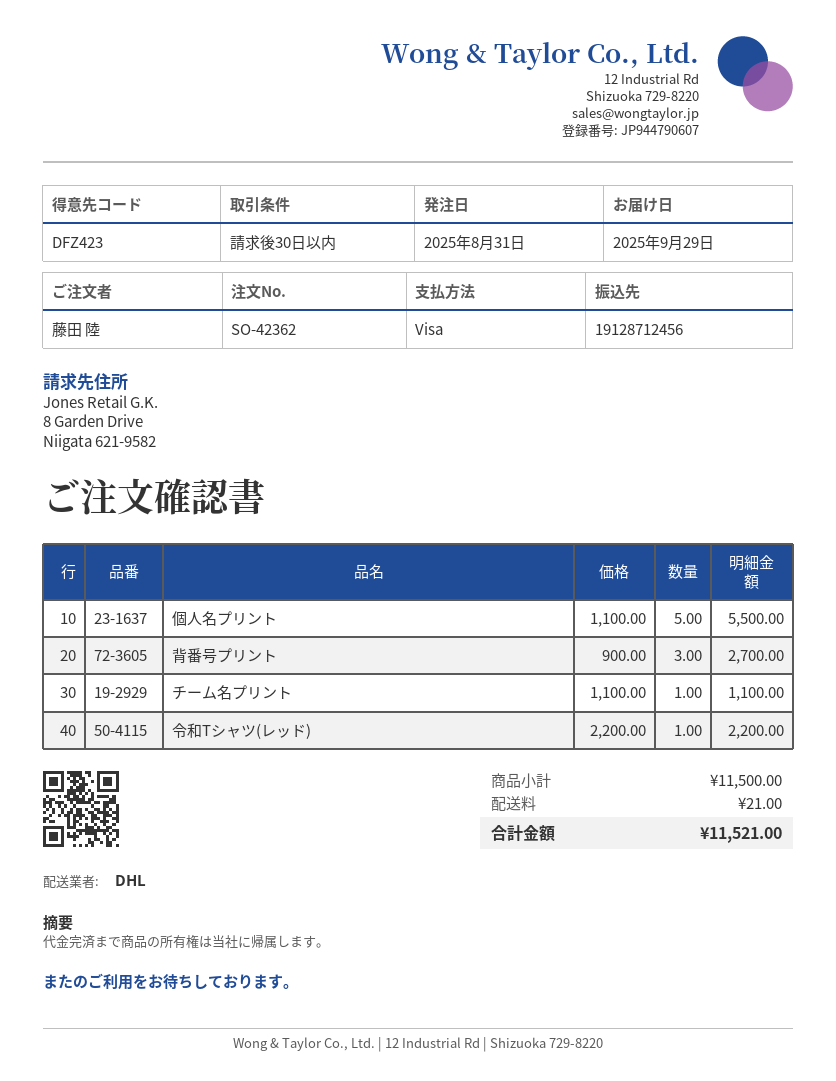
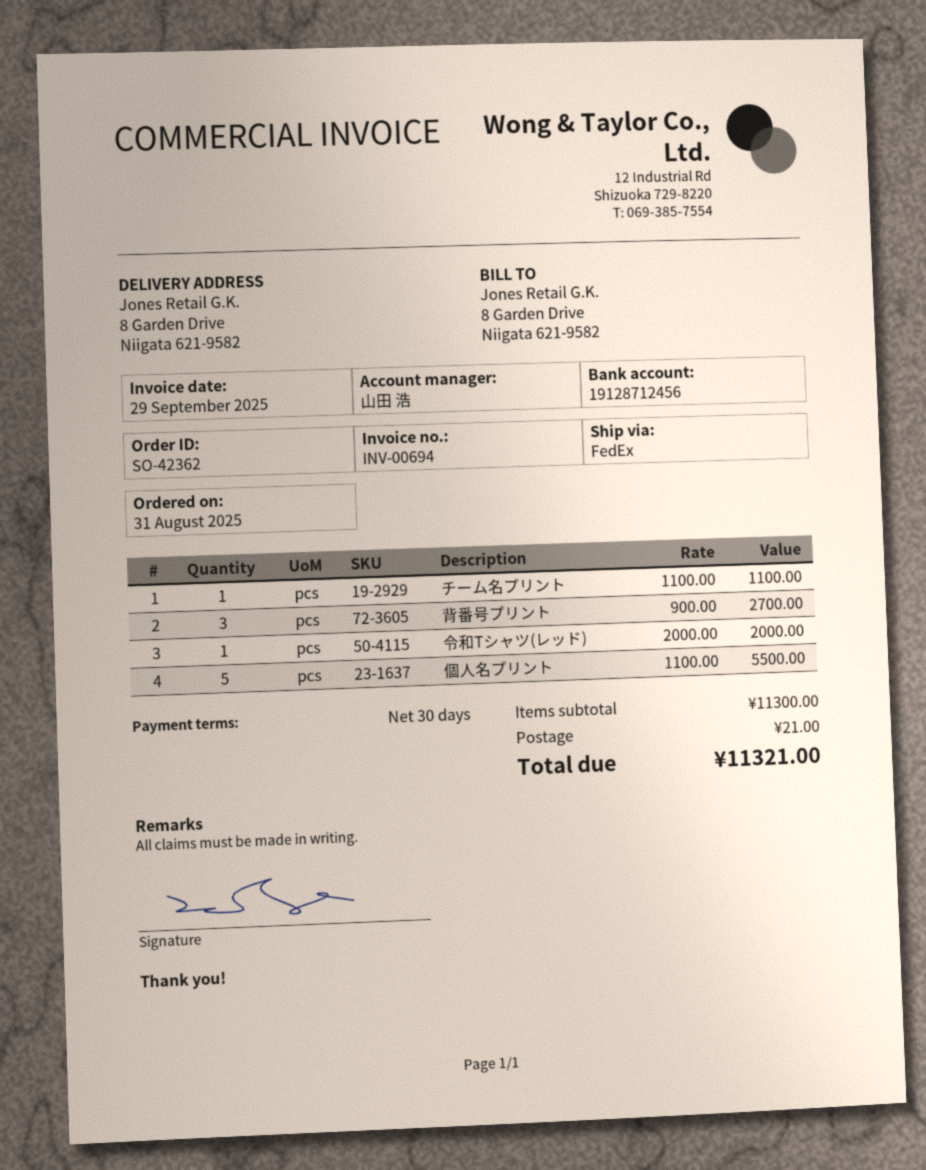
shipping method: DHL -> FedEx
令和Tシャツ(レッド): 1 x 2200.00 = 2200.00 -> 1 x 2000.00 = 2000.00
subtotal: 11500.00 -> 11300.00
total: 11521.00 -> 11321.00

